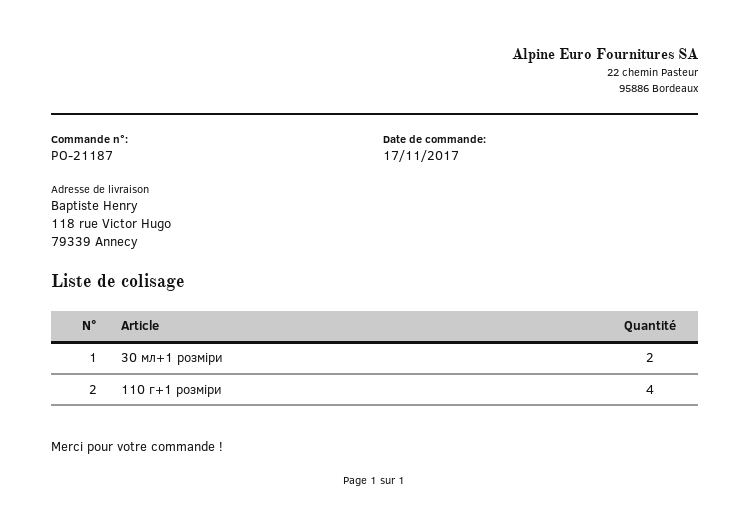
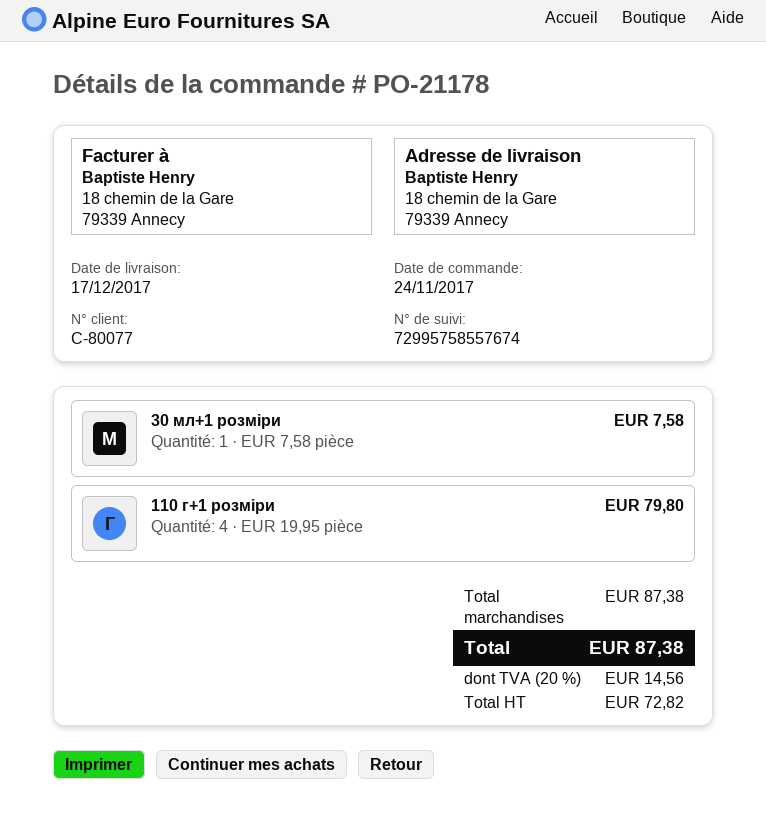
order number: PO-21187 -> PO-21178
order date: 2017-11-17 -> 2017-11-24
ship to: 118 rue Victor Hugo, 79339 Annecy -> 18 chemin de la Gare, 79339 Annecy
30 мл+1 розміри: 2 -> 1

